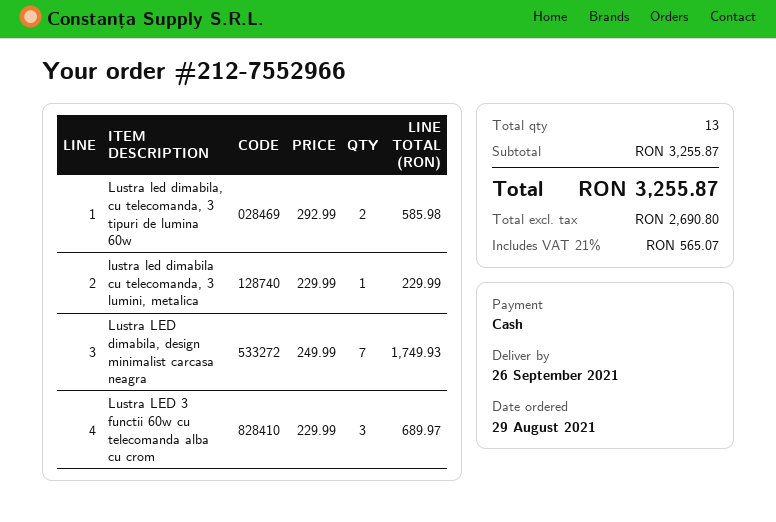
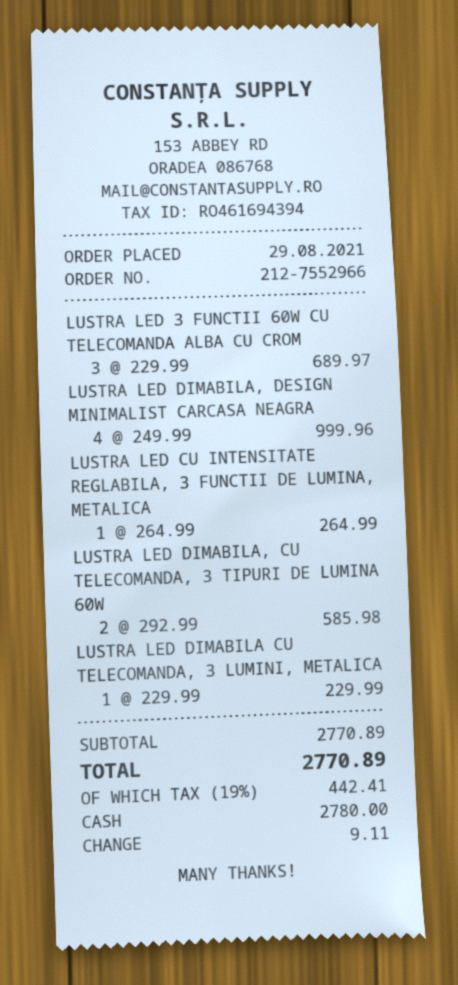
Lustra LED dimabila, design minimalist carcasa neagra: 7 x 249.99 = 1749.93 -> 4 x 249.99 = 999.96
LUSTRA LED CU INTENSITATE REGLABILA, 3 FUNCTII DE LUMINA, METALICA: none -> 1 x 264.99 = 264.99
subtotal: 3255.87 -> 2770.89
tax: 21% = 565.07 -> 19% = 442.41
total: 3255.87 -> 2770.89

